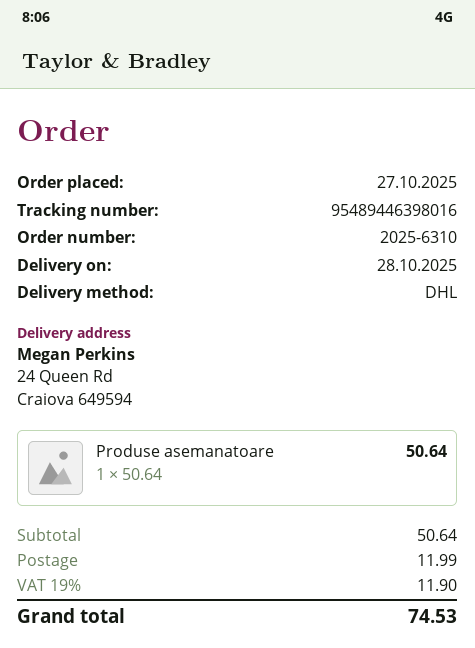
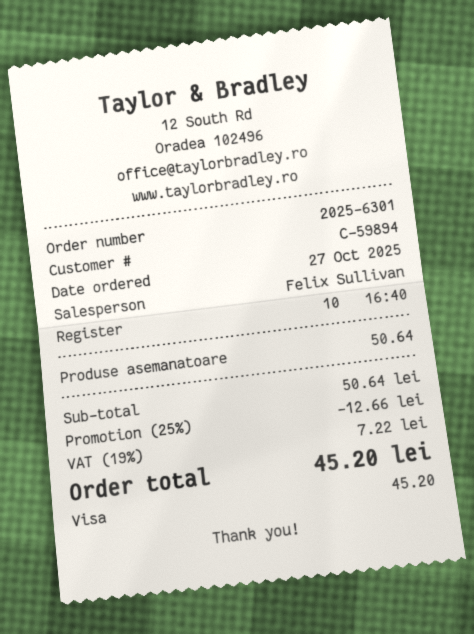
order number: 2025-6310 -> 2025-6301
discount: none -> 25% = 12.66
shipping: 11.99 -> none
tax: 19% = 11.90 -> 19% = 7.22
total: 74.53 -> 45.20

